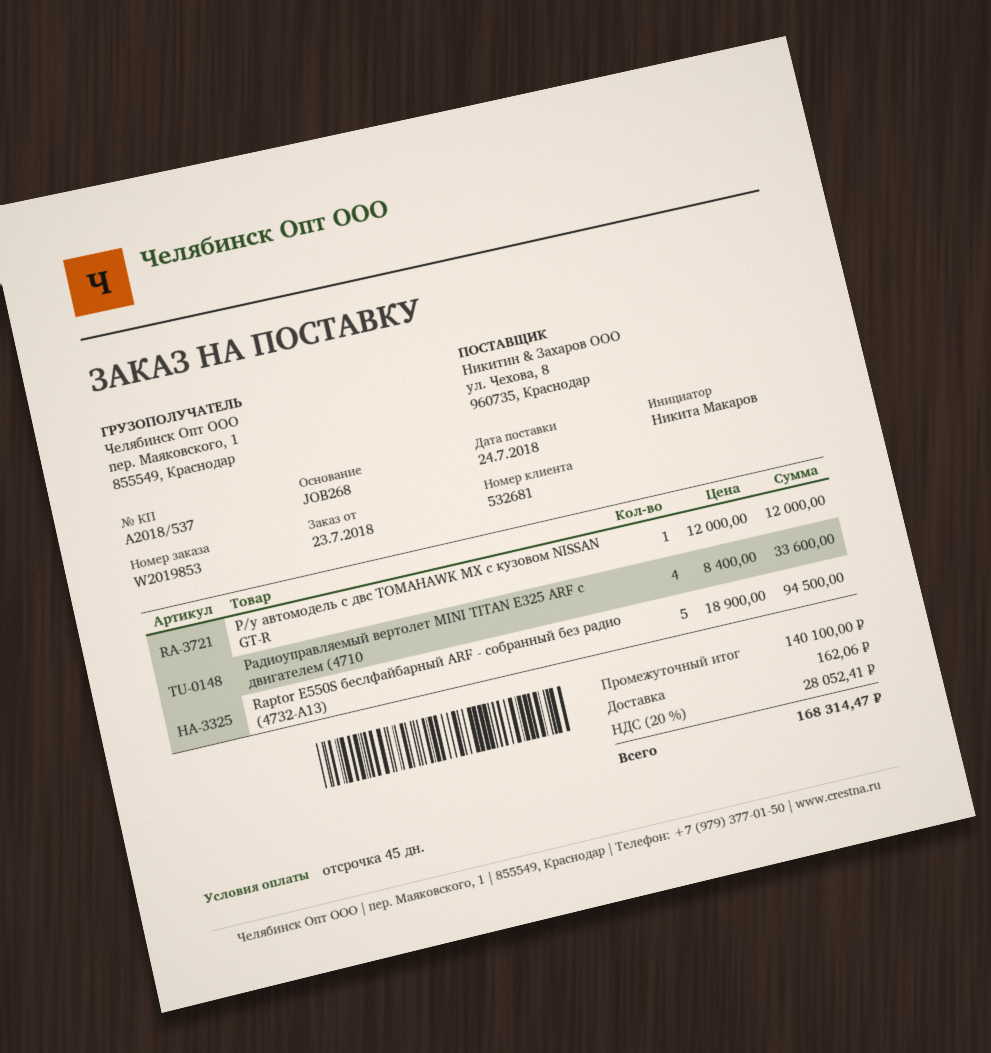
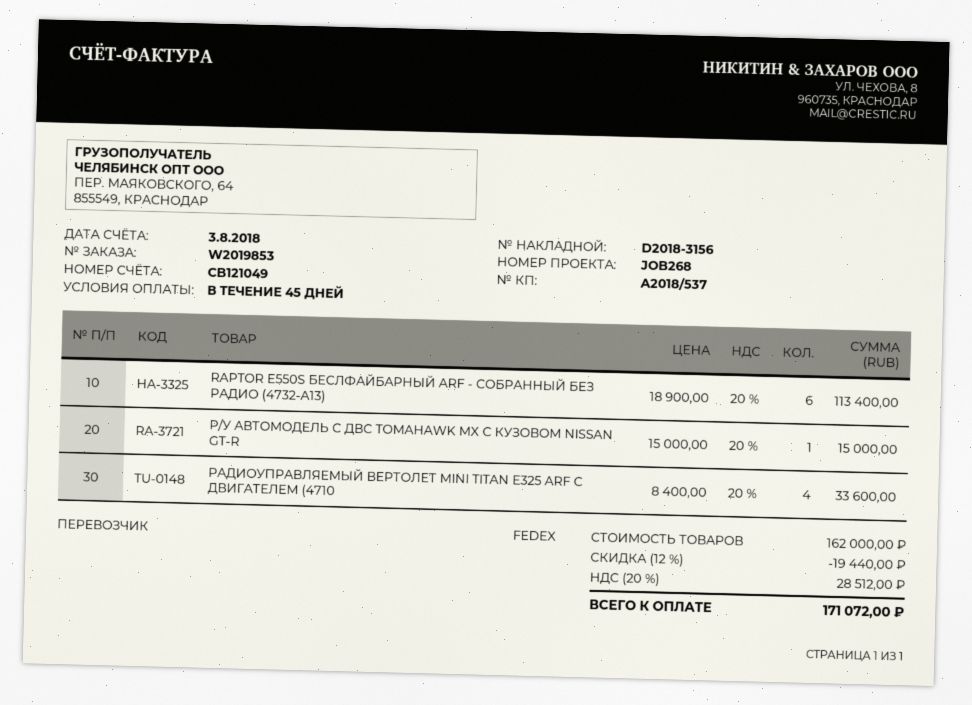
ship to: пер. Маяковского, 1, 855549, Краснодар -> ПЕР. МАЯКОВСКОГО, 64, 855549, КРАСНОДАР
Р/у автомодель с двс TOMAHAWK MX с кузовом NISSAN GT-R: 1 x 12000.00 = 12000.00 -> 1 x 15000.00 = 15000.00
Raptor E550S беслфайбарный ARF - собранный без радио (4732-A13): 5 x 18900.00 = 94500.00 -> 6 x 18900.00 = 113400.00
subtotal: 140100.00 -> 162000.00
discount: none -> 12% = 19440.00
shipping: 162.06 -> none
tax: 20% = 28052.41 -> 20% = 28512.00
total: 168314.47 -> 171072.00

